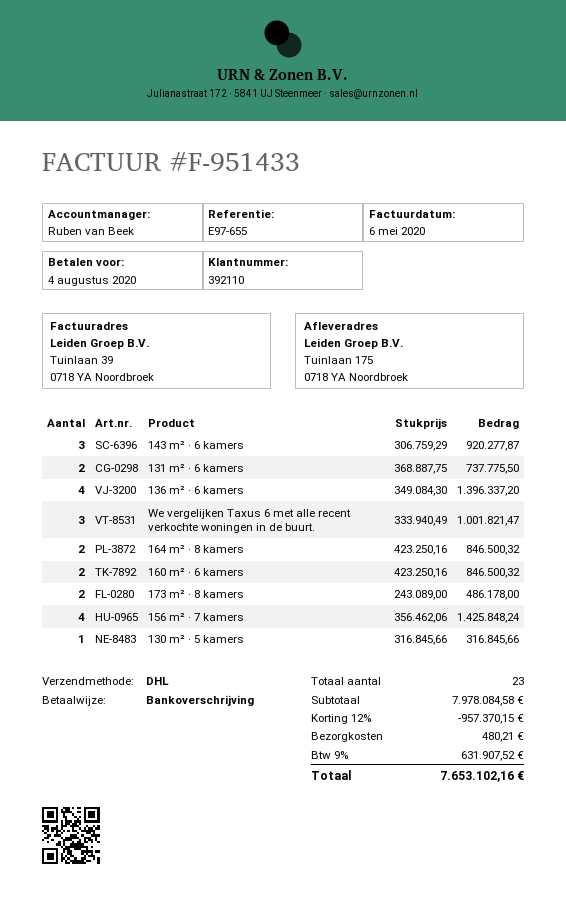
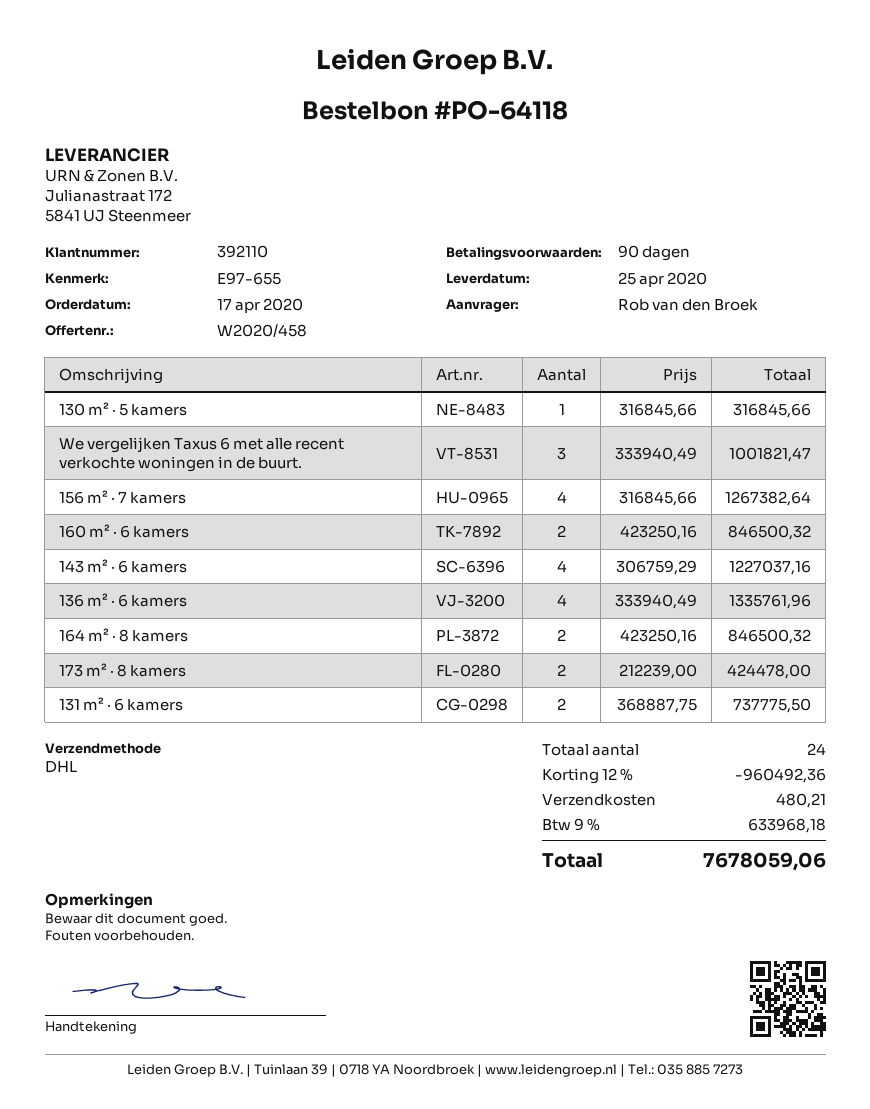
143 m² · 6 kamers: 3 x 306759.29 = 920277.87 -> 4 x 306759.29 = 1227037.16
136 m² · 6 kamers: 4 x 349084.30 = 1396337.20 -> 4 x 333940.49 = 1335761.96
173 m² · 8 kamers: 2 x 243089.00 = 486178.00 -> 2 x 212239.00 = 424478.00
156 m² · 7 kamers: 4 x 356462.06 = 1425848.24 -> 4 x 316845.66 = 1267382.64
total quantity: 23 -> 24
discount: 12% = 957370.15 -> 12% = 960492.36
tax: 9% = 631907.52 -> 9% = 633968.18
total: 7653102.16 -> 7678059.06

